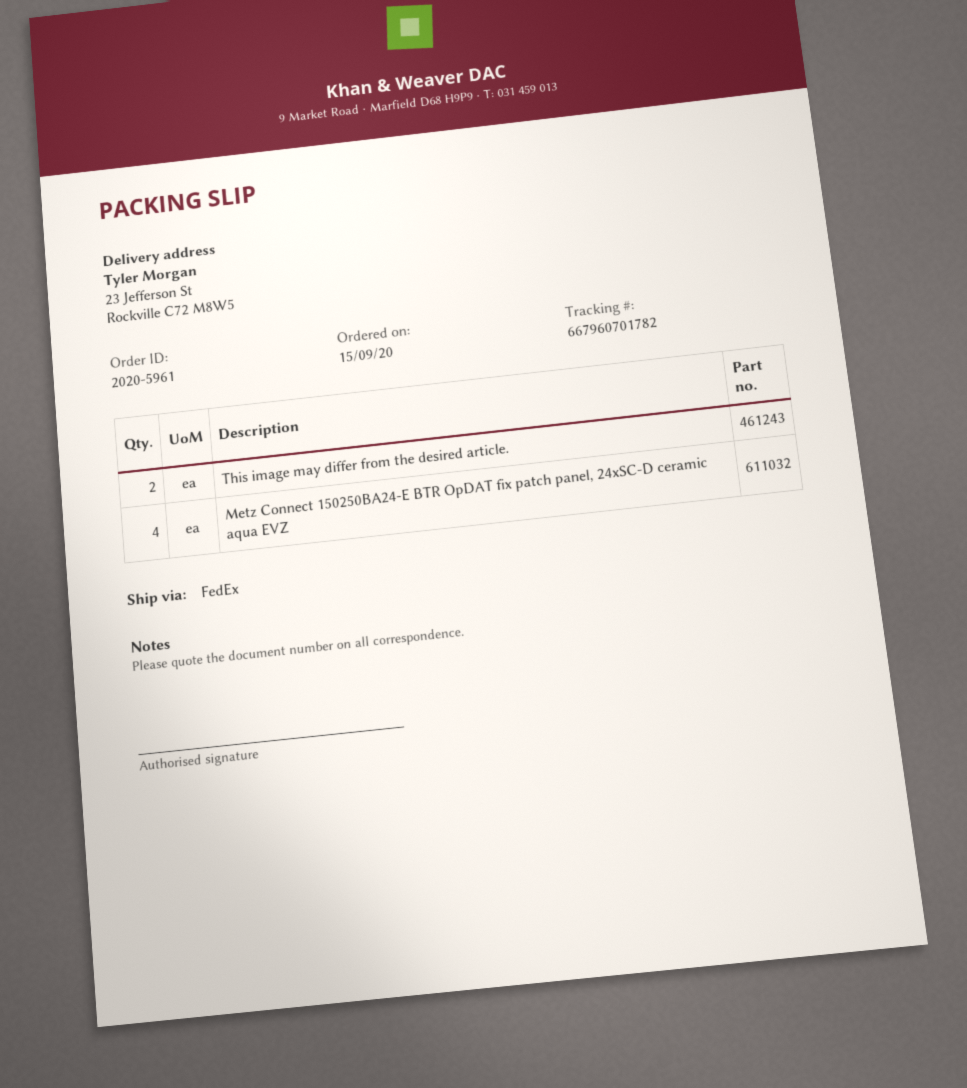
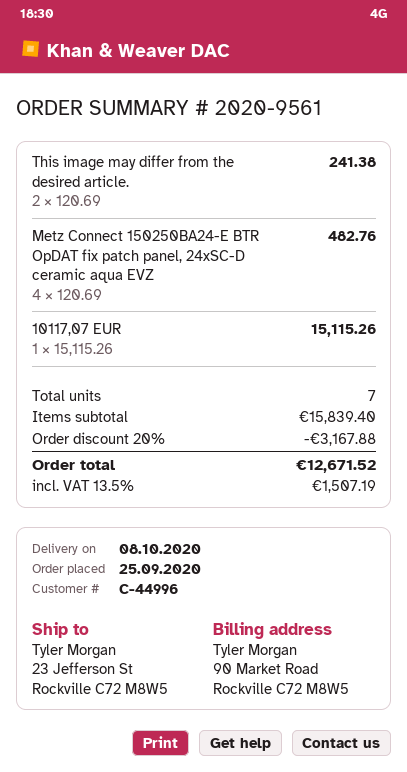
order number: 2020-5961 -> 2020-9561
order date: 2020-09-15 -> 2020-09-25
10117,07 EUR: none -> 1

